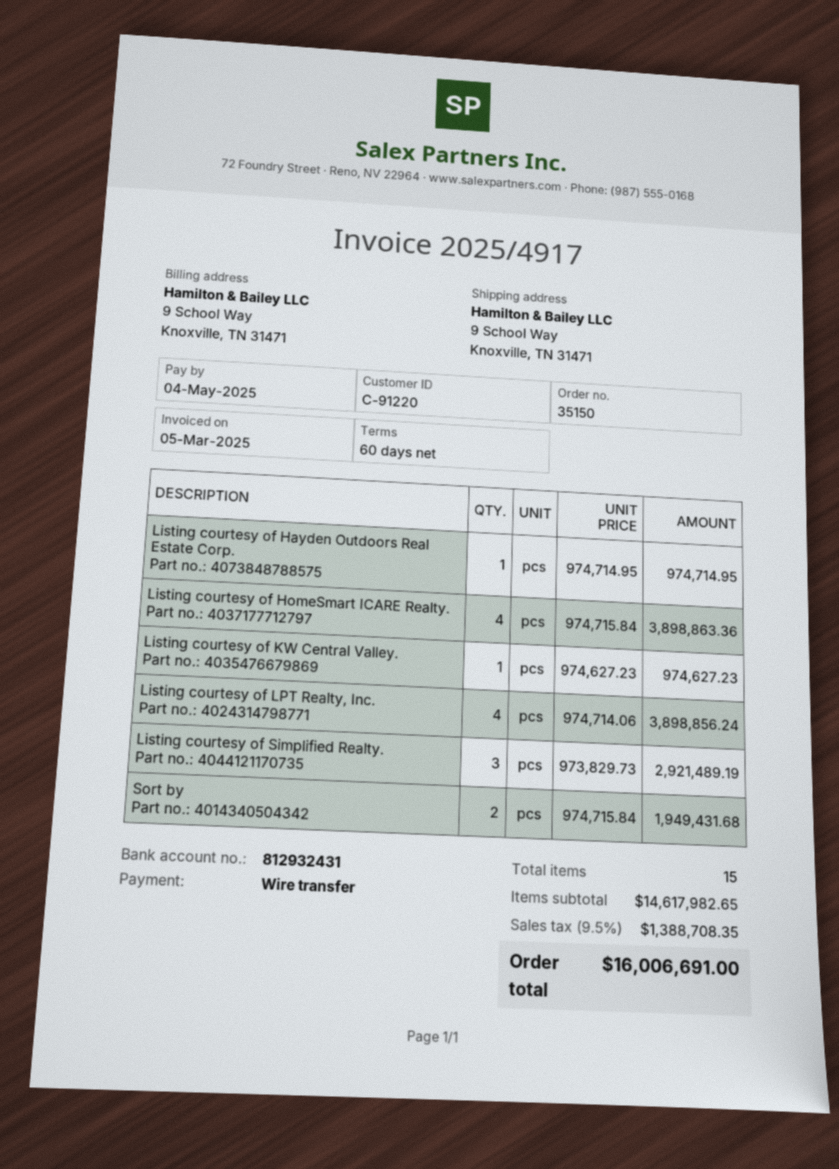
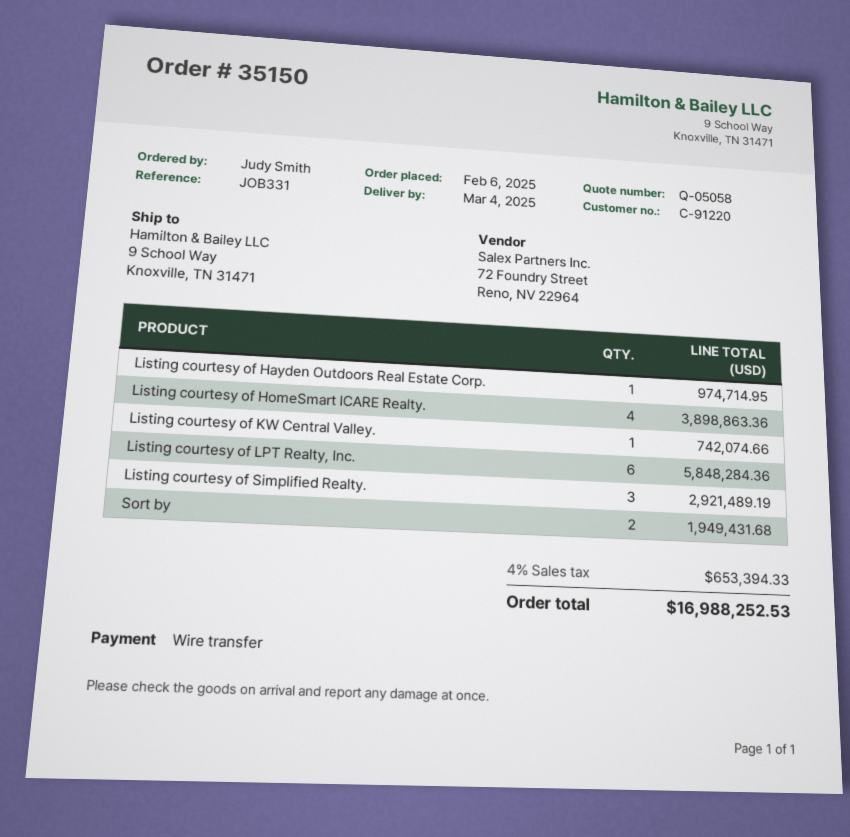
Listing courtesy of KW Central Valley.: 1 for 974627.23 -> 1 for 742074.66
Listing courtesy of LPT Realty, Inc.: 4 for 3898856.24 -> 6 for 5848284.36
tax: 9.5% = 1388708.35 -> 4% = 653394.33
total: 16006691.00 -> 16988252.53

